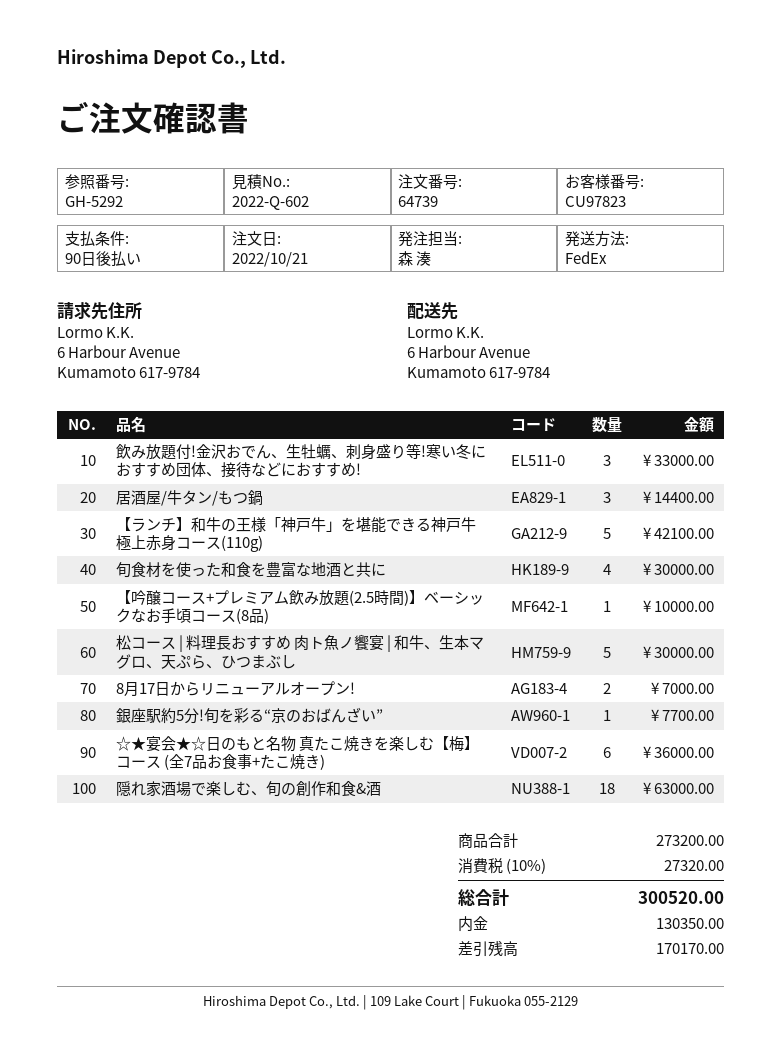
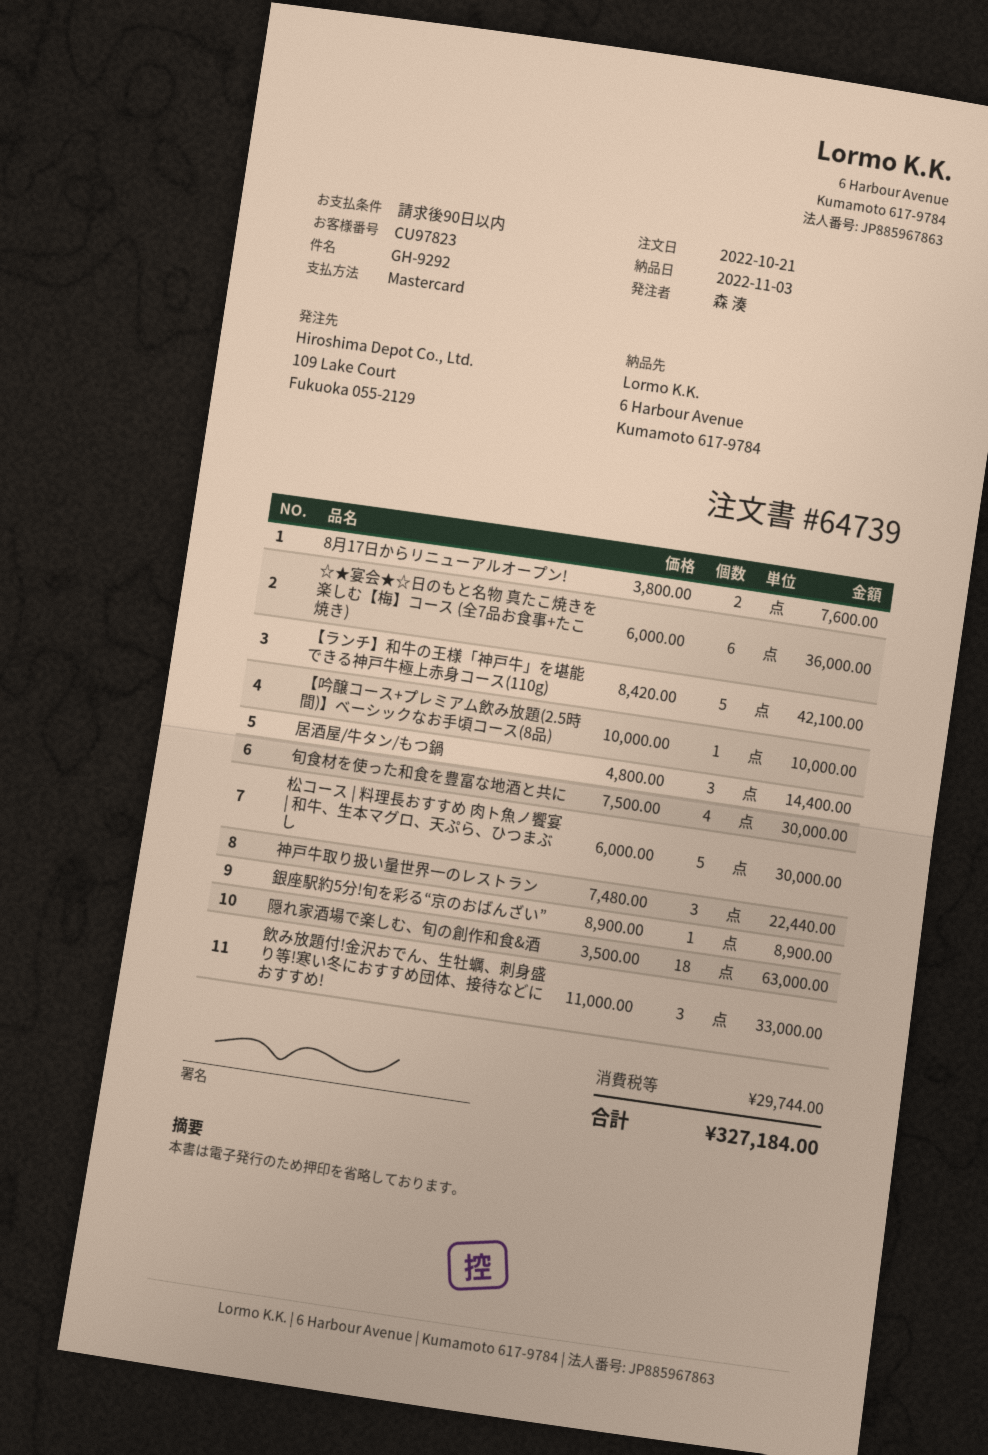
reference: GH-5292 -> GH-9292
8月17日からリニューアルオープン!: 2 for 7000.00 -> 2 for 7600.00
銀座駅約5分!旬を彩る“京のおばんざい”: 1 for 7700.00 -> 1 for 8900.00
神戸牛取り扱い量世界一のレストラン: none -> 3 for 22440.00
tax: 27320.00 -> 29744.00
total: 300520.00 -> 327184.00

